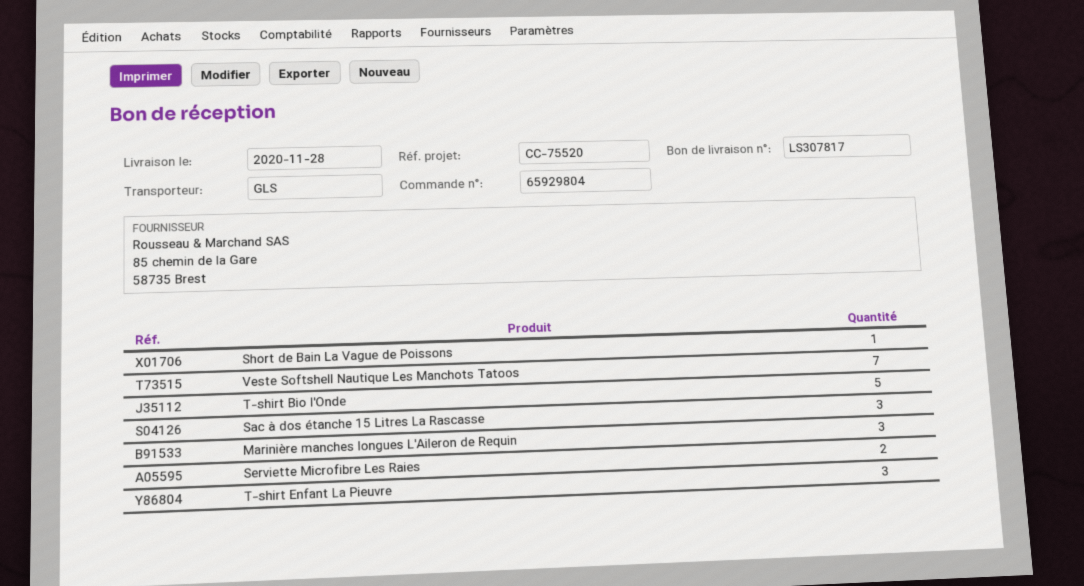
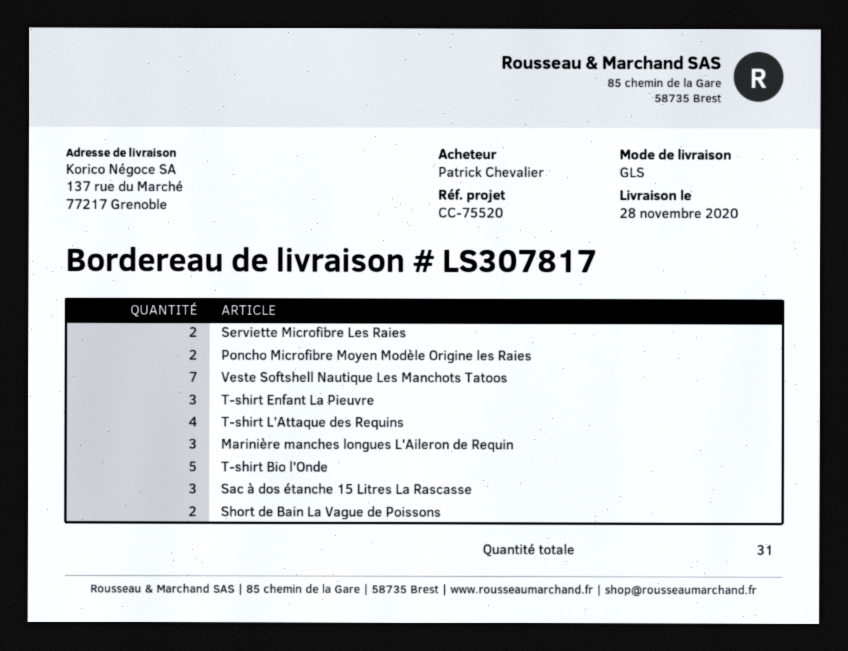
Short de Bain La Vague de Poissons: 1 -> 2
Poncho Microfibre Moyen Modèle Origine les Raies: none -> 2
T-shirt L'Attaque des Requins: none -> 4

